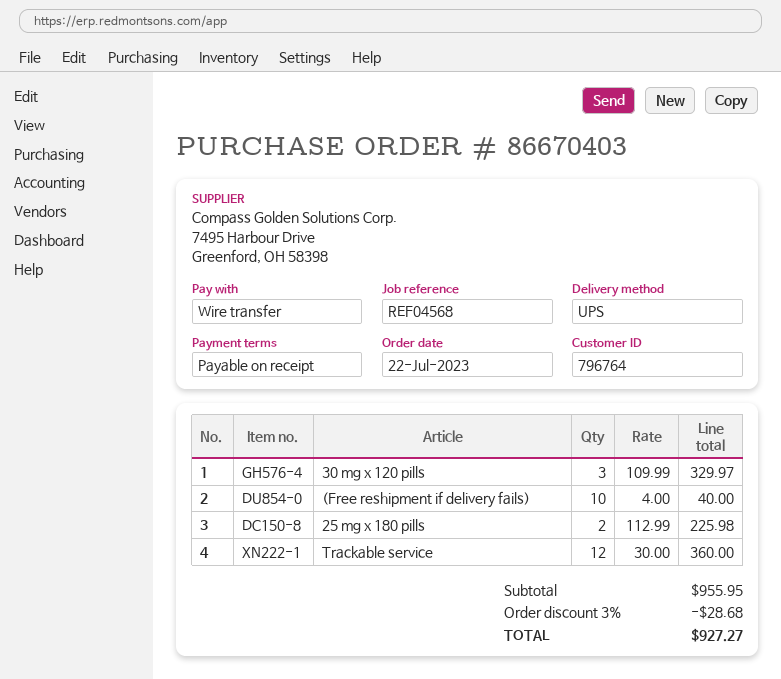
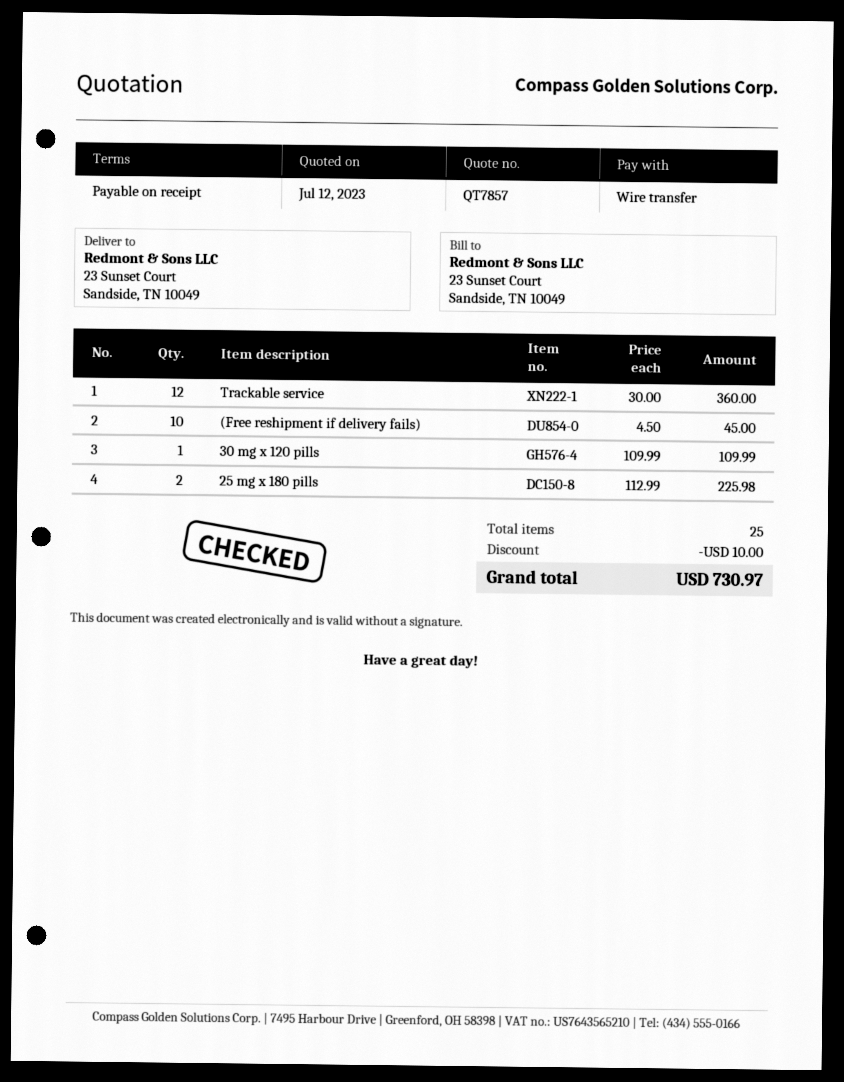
30 mg x 120 pills: 3 x 109.99 = 329.97 -> 1 x 109.99 = 109.99
(Free reshipment if delivery fails): 10 x 4.00 = 40.00 -> 10 x 4.50 = 45.00
discount: 28.68 -> 10.00
total: 927.27 -> 730.97

